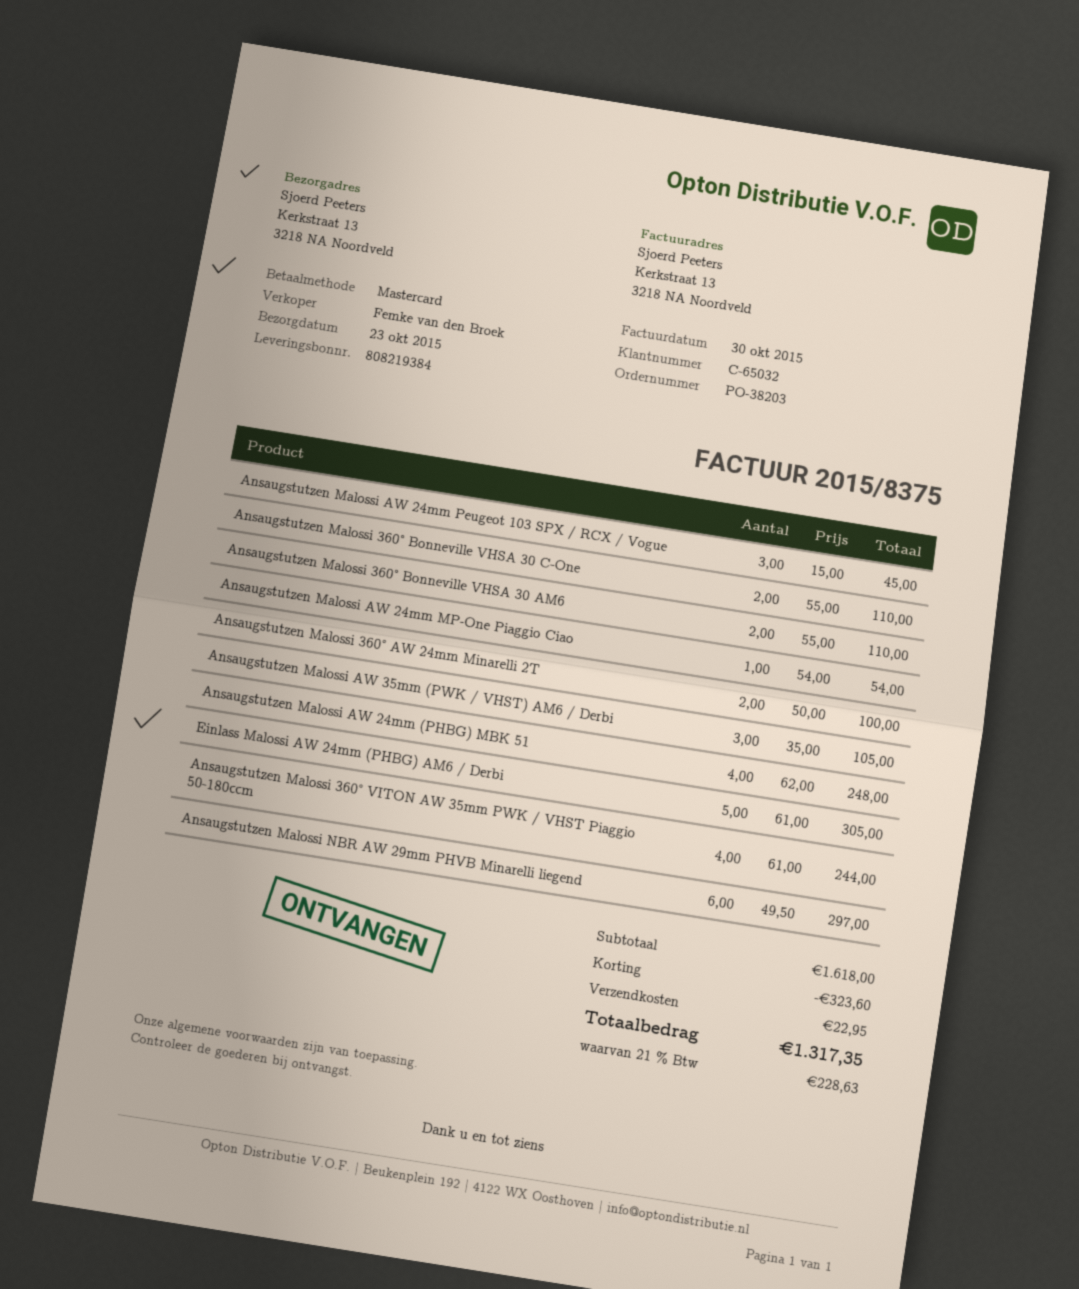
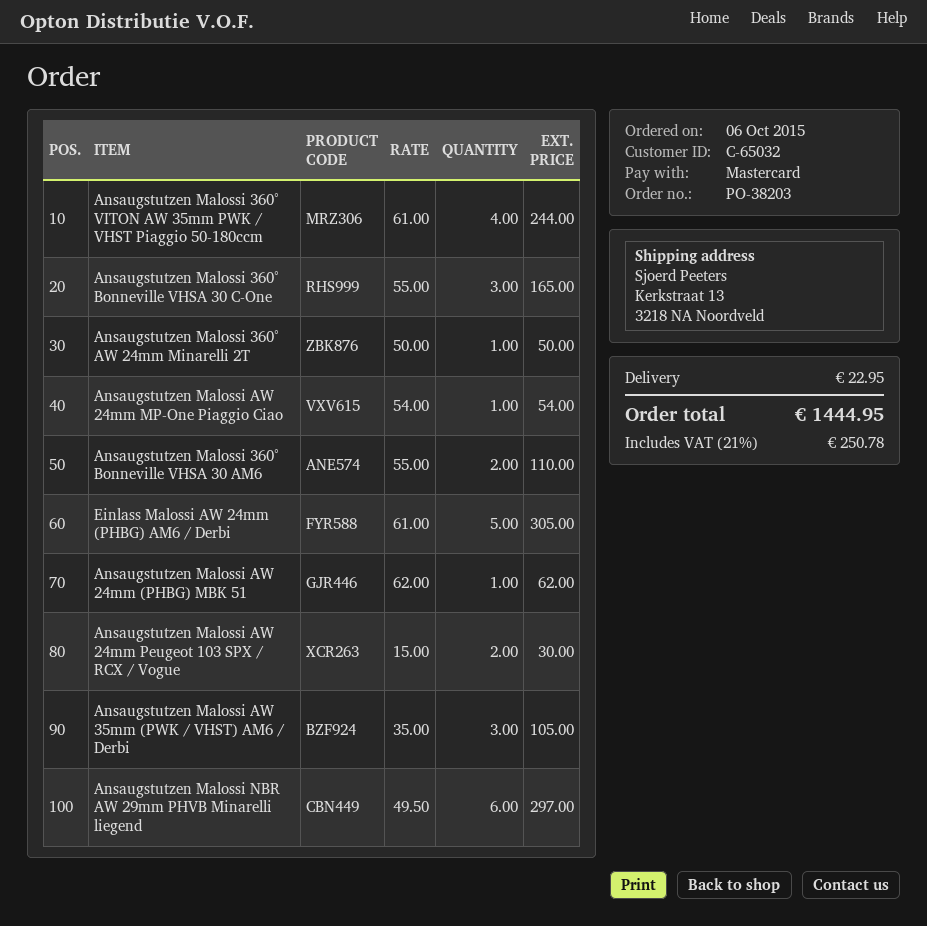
Ansaugstutzen Malossi AW 24mm Peugeot 103 SPX / RCX / Vogue: 3 x 15.00 = 45.00 -> 2 x 15.00 = 30.00
Ansaugstutzen Malossi 360° Bonneville VHSA 30 C-One: 2 x 55.00 = 110.00 -> 3 x 55.00 = 165.00
Ansaugstutzen Malossi 360° AW 24mm Minarelli 2T: 2 x 50.00 = 100.00 -> 1 x 50.00 = 50.00
Ansaugstutzen Malossi AW 24mm (PHBG) MBK 51: 4 x 62.00 = 248.00 -> 1 x 62.00 = 62.00
discount: 323.60 -> none
tax: 21% = 228.63 -> 21% = 250.78
total: 1317.35 -> 1444.95

